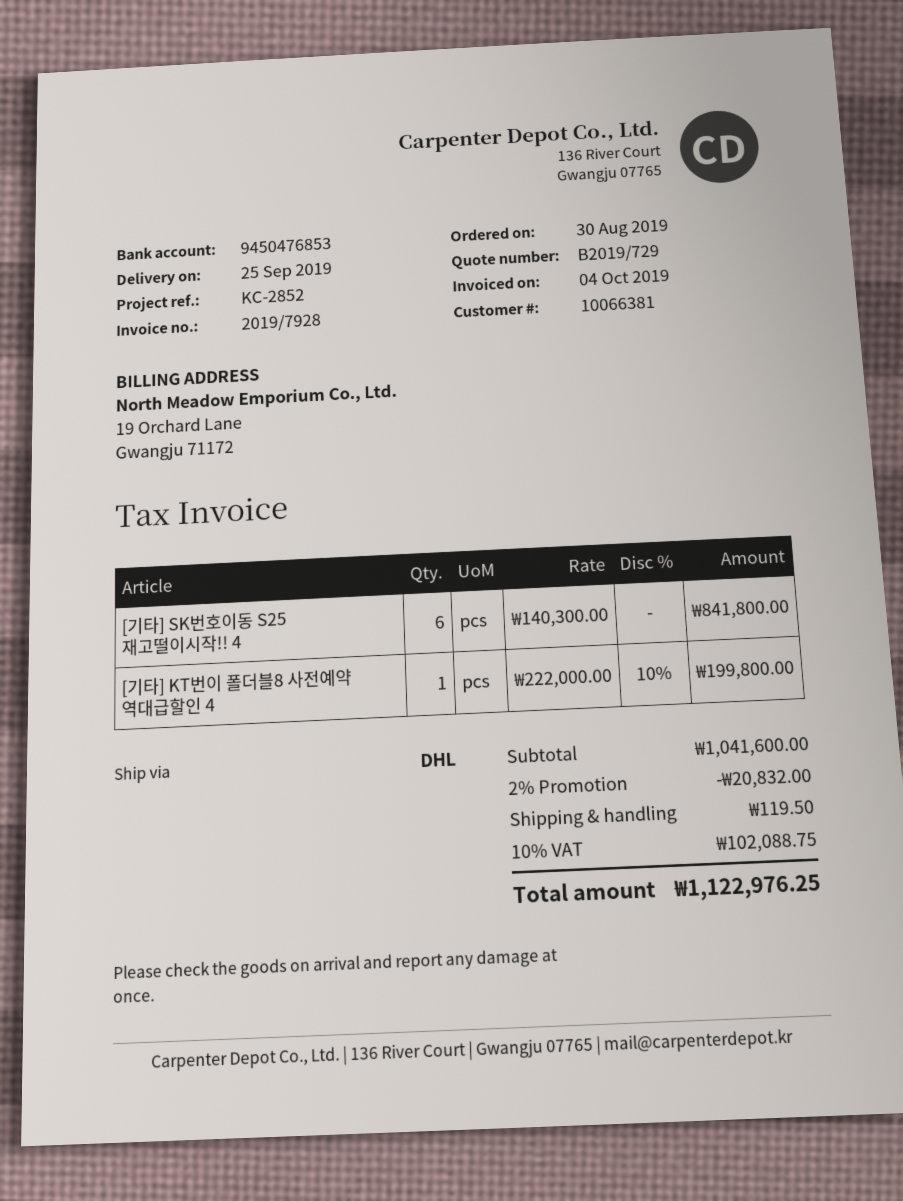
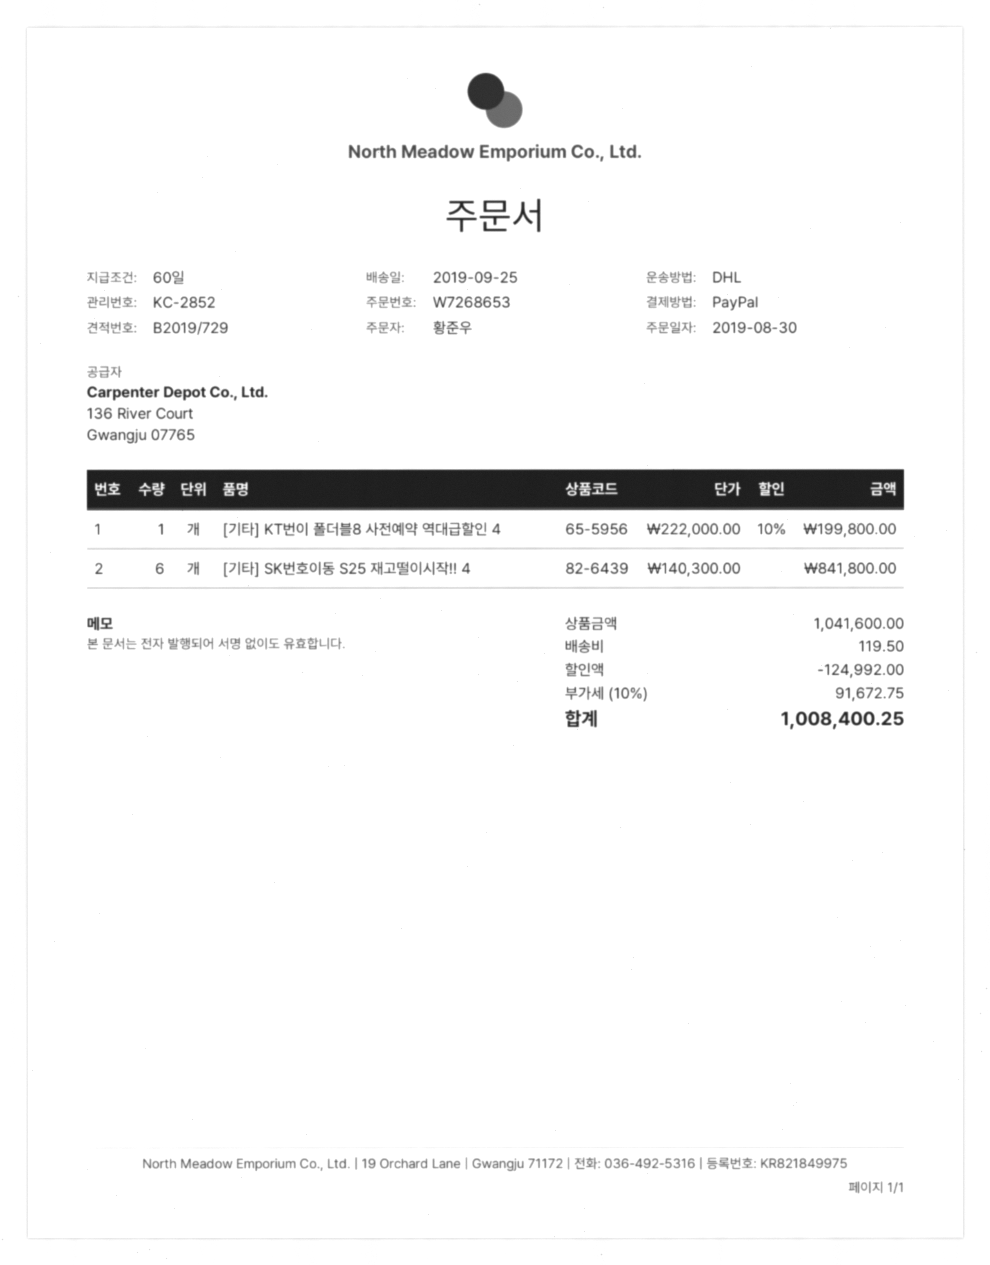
discount: 20832.00 -> 124992.00
tax: 10% = 102088.75 -> 10% = 91672.75
total: 1122976.25 -> 1008400.25

